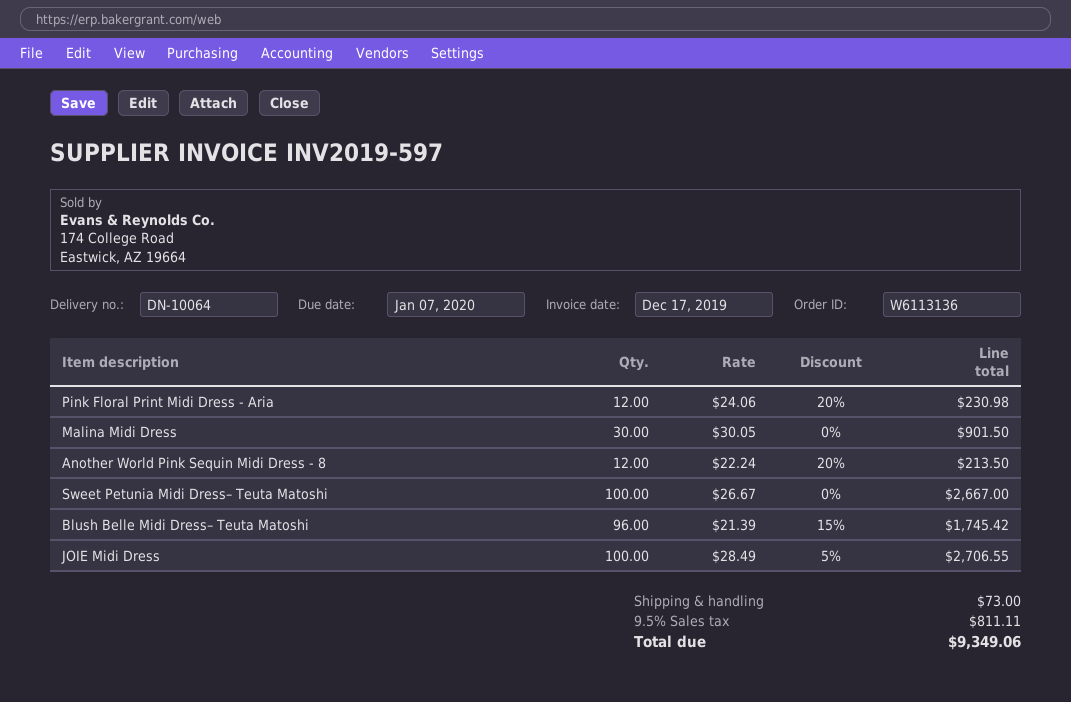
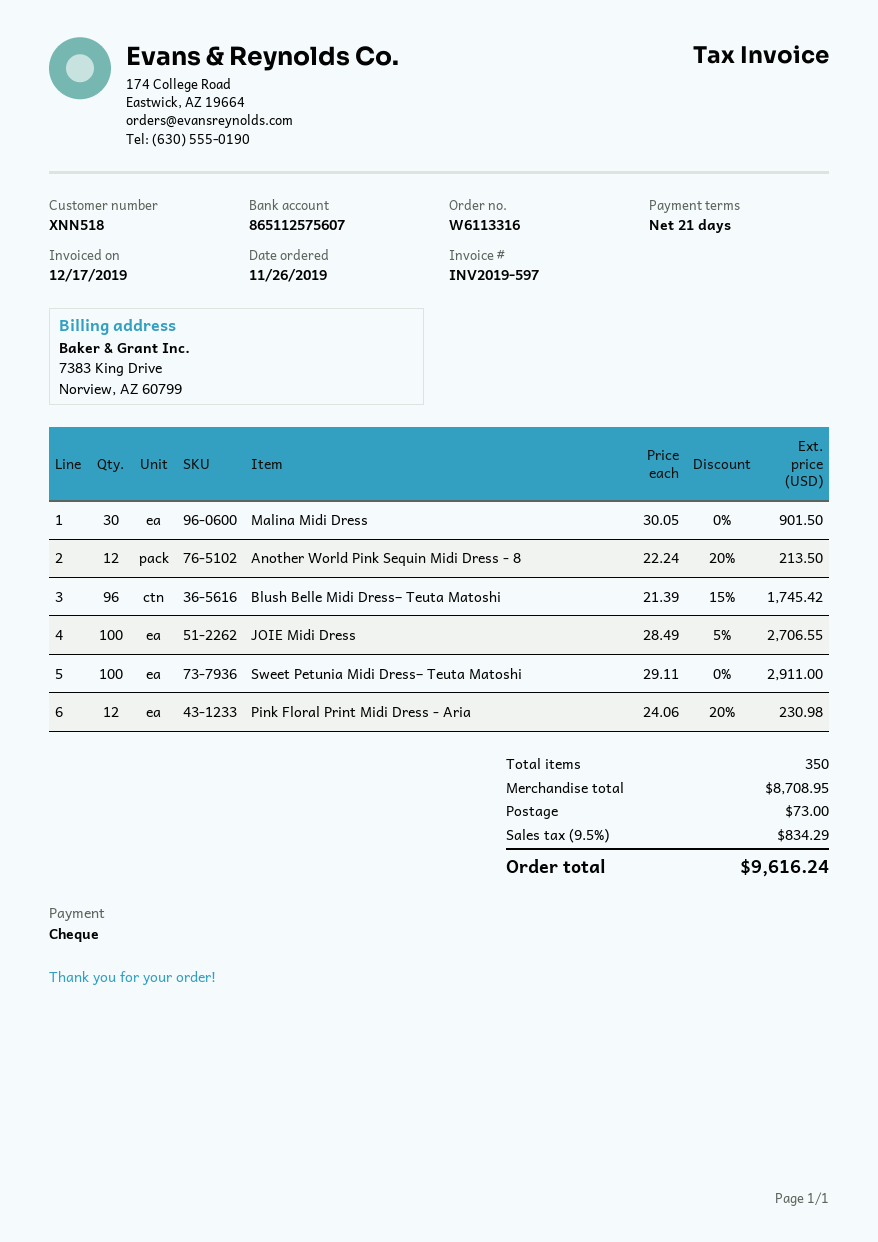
order number: W6113136 -> W6113316
Sweet Petunia Midi Dress– Teuta Matoshi: 100 x 26.67 = 2667.00 -> 100 x 29.11 = 2911.00
tax: 9.5% = 811.11 -> 9.5% = 834.29
total: 9349.06 -> 9616.24

